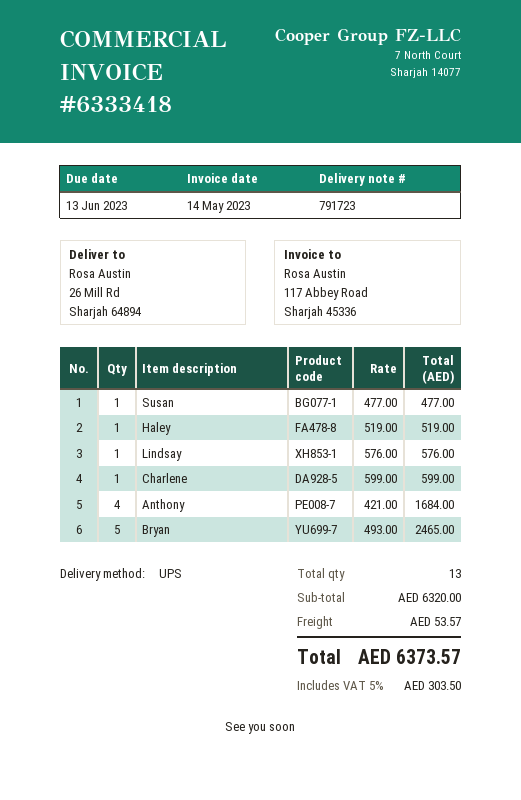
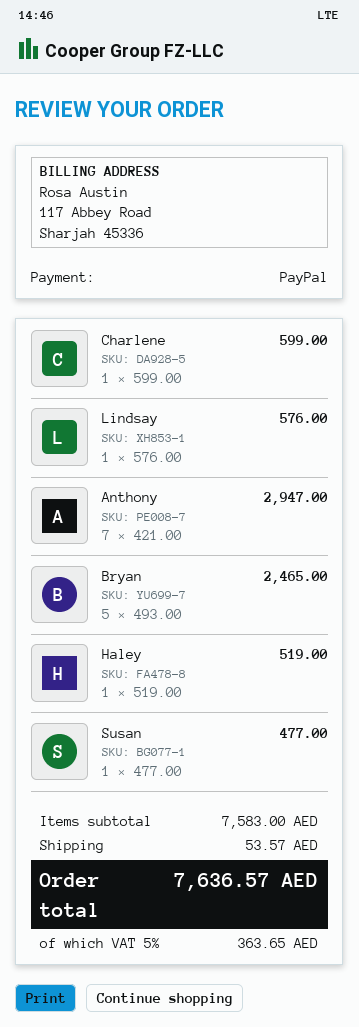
Anthony: 4 x 421.00 = 1684.00 -> 7 x 421.00 = 2947.00
subtotal: 6320.00 -> 7583.00
tax: 5% = 303.50 -> 5% = 363.65
total: 6373.57 -> 7636.57

